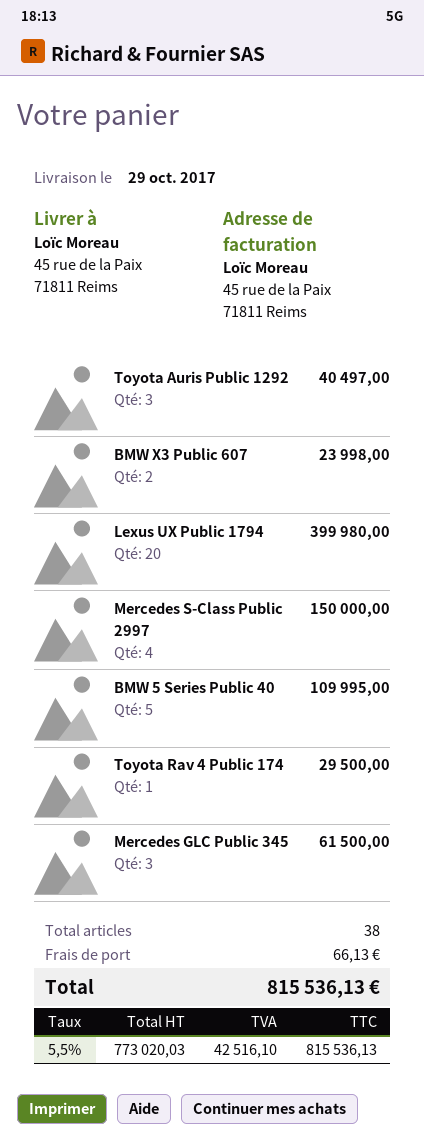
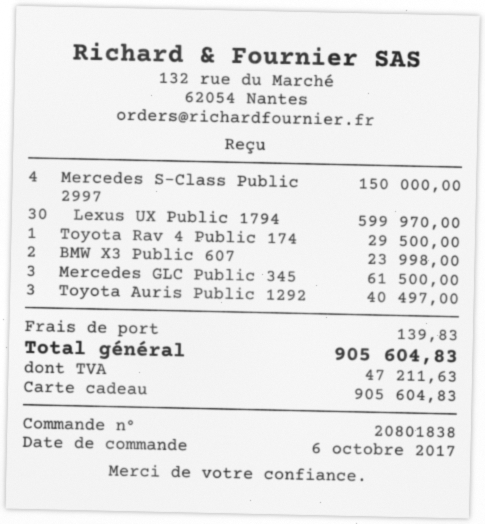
Lexus UX Public 1794: 20 for 399980.00 -> 30 for 599970.00
BMW 5 Series Public 40: 5 for 109995.00 -> none
shipping: 66.13 -> 139.83
tax: 42516.10 -> 47211.63
total: 815536.13 -> 905604.83

